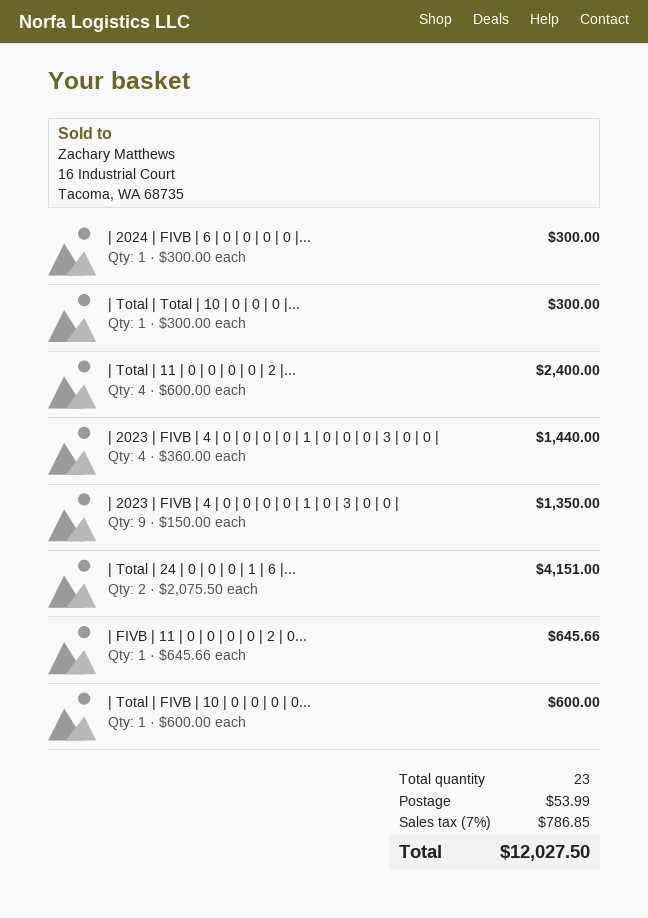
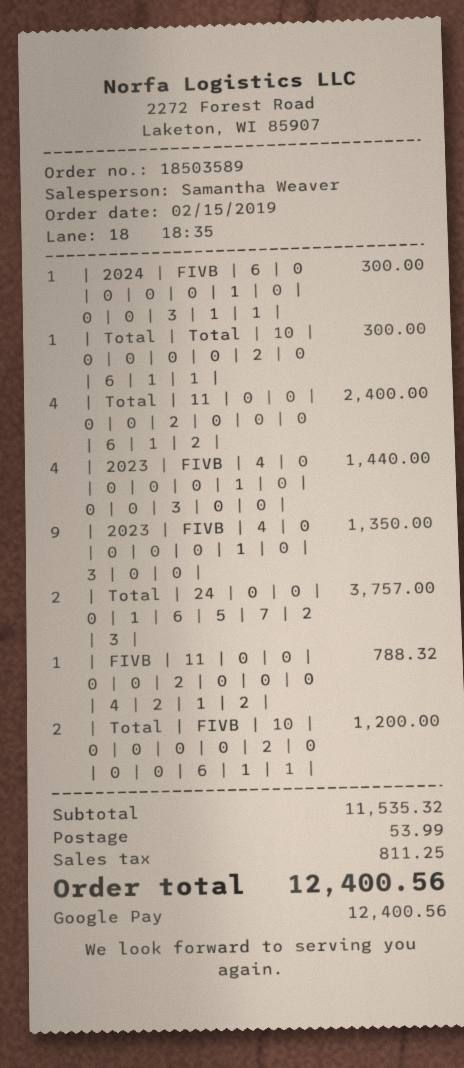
| Total | 24 | 0 | 0 | 0 | 1 | 6 |...: 2 for 4151.00 -> 2 for 3757.00
| FIVB | 11 | 0 | 0 | 0 | 0 | 2 | 0...: 1 for 645.66 -> 1 for 788.32
| Total | FIVB | 10 | 0 | 0 | 0 | 0...: 1 for 600.00 -> 2 for 1200.00
tax: 786.85 -> 811.25
total: 12027.50 -> 12400.56

